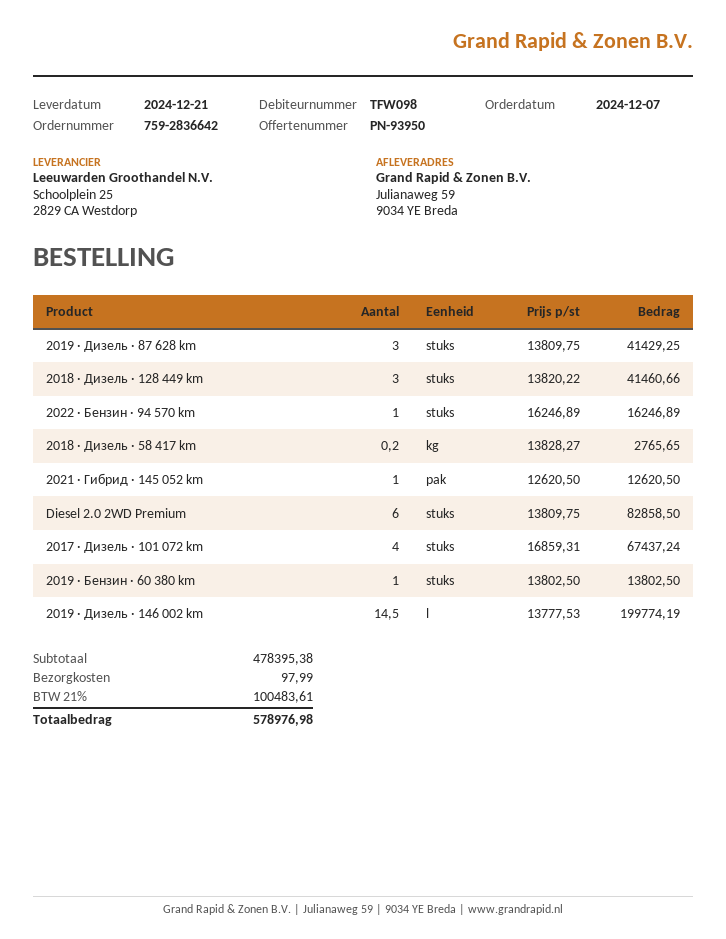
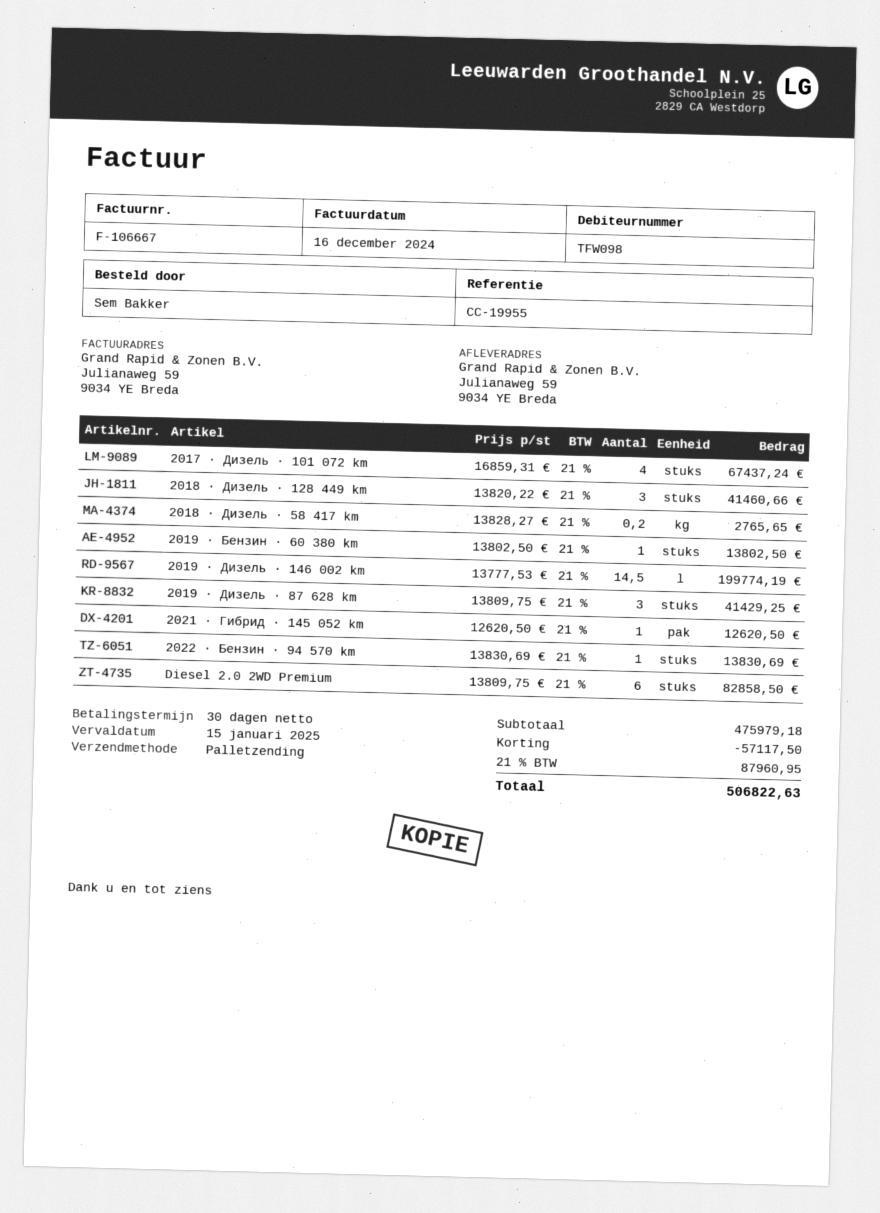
2022 · Бензин · 94 570 km: 1 x 16246.89 = 16246.89 -> 1 x 13830.69 = 13830.69
subtotal: 478395.38 -> 475979.18
discount: none -> 57117.50
shipping: 97.99 -> none
tax: 21% = 100483.61 -> 21% = 87960.95
total: 578976.98 -> 506822.63

